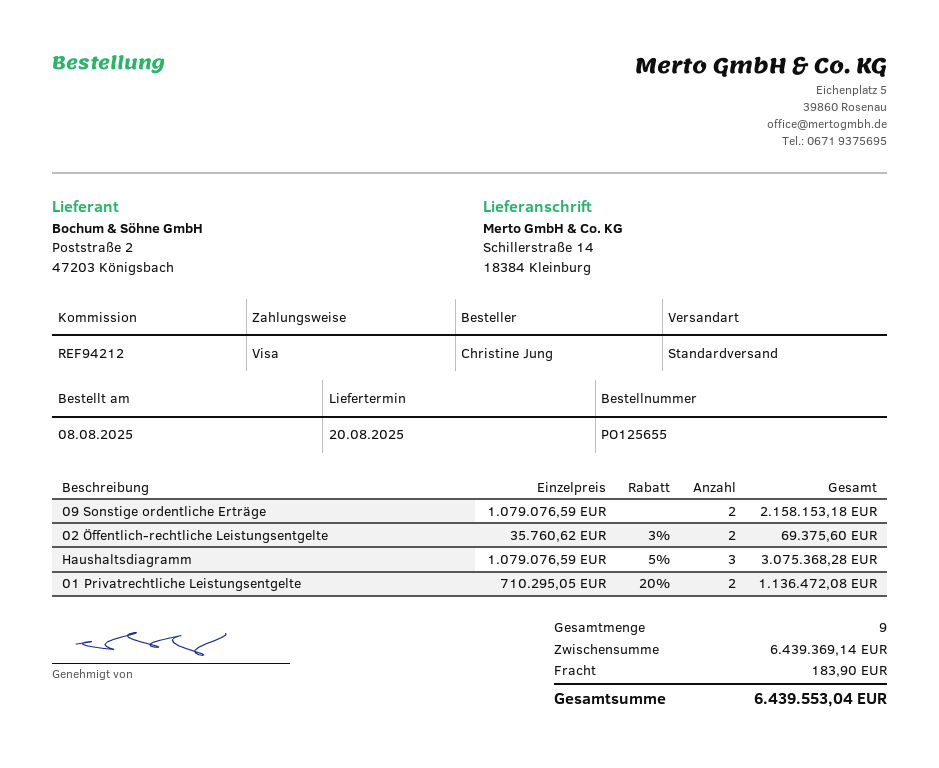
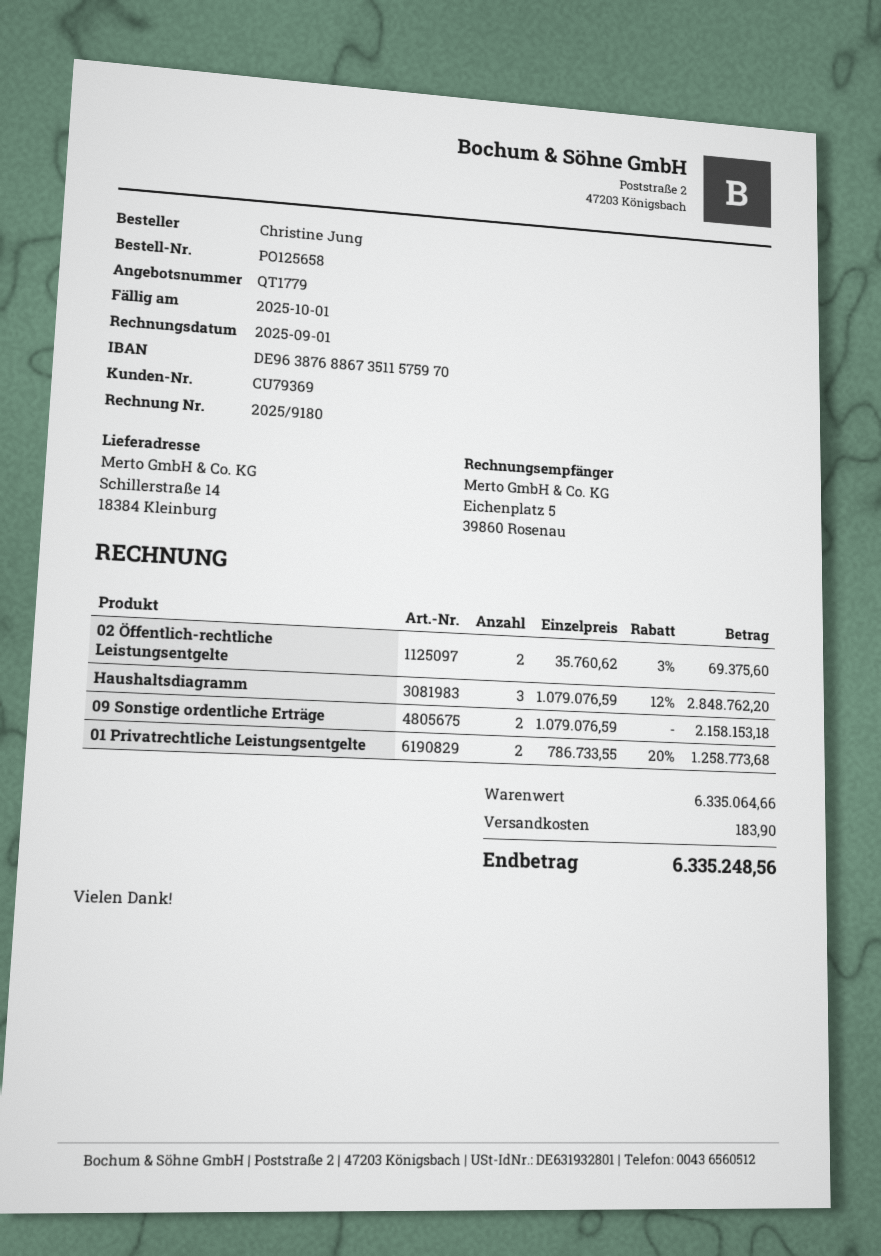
order number: PO125655 -> PO125658
Haushaltsdiagramm: 3 x 1079076.59 - 5% = 3075368.28 -> 3 x 1079076.59 - 12% = 2848762.20
01 Privatrechtliche Leistungsentgelte: 2 x 710295.05 - 20% = 1136472.08 -> 2 x 786733.55 - 20% = 1258773.68
subtotal: 6439369.14 -> 6335064.66
total: 6439553.04 -> 6335248.56

